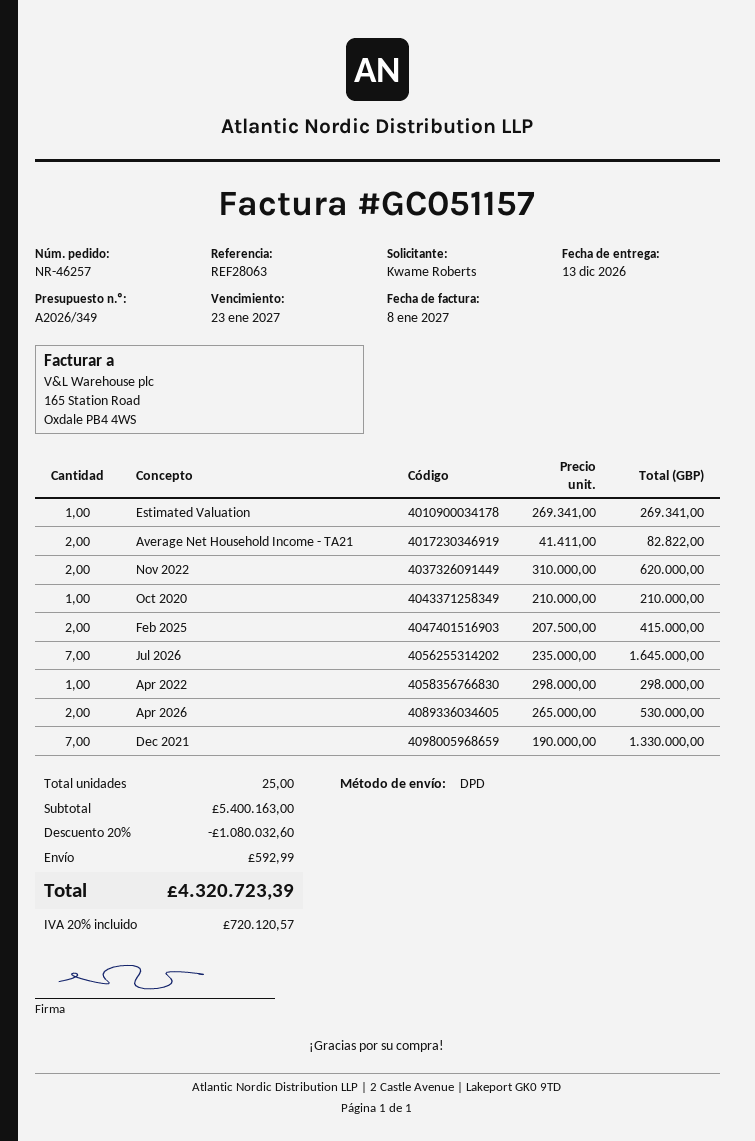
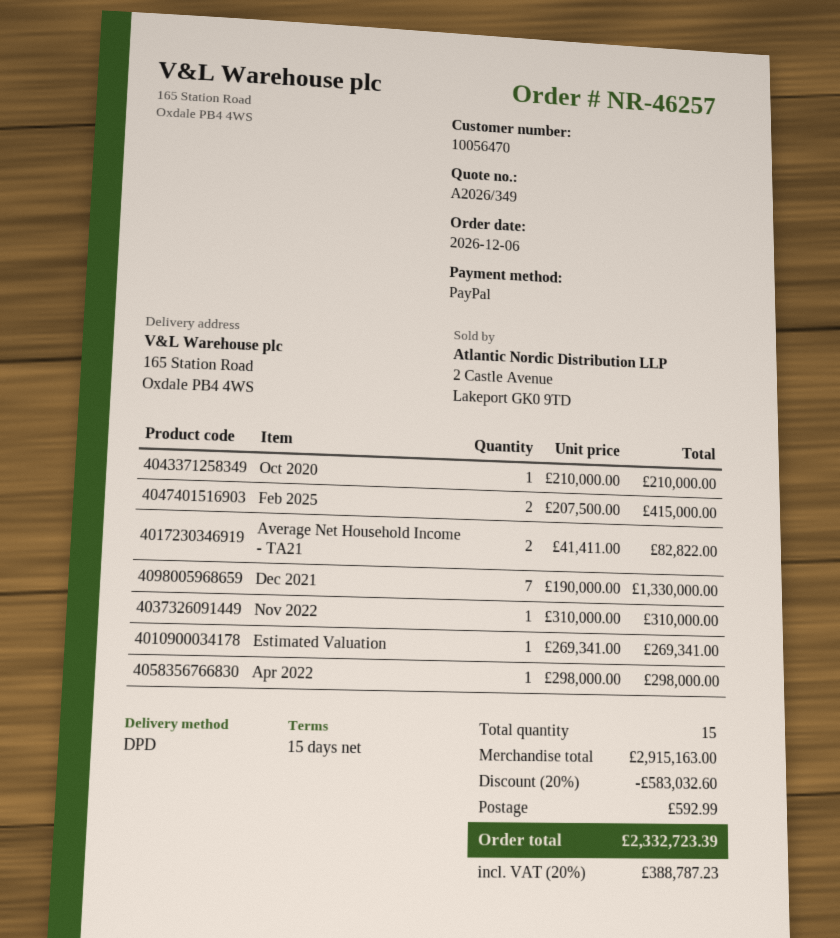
Nov 2022: 2 x 310000.00 = 620000.00 -> 1 x 310000.00 = 310000.00
Jul 2026: 7 x 235000.00 = 1645000.00 -> none
Apr 2026: 2 x 265000.00 = 530000.00 -> none
total quantity: 25 -> 15
subtotal: 5400163.00 -> 2915163.00
discount: 20% = 1080032.60 -> 20% = 583032.60
tax: 20% = 720120.57 -> 20% = 388787.23
total: 4320723.39 -> 2332723.39

